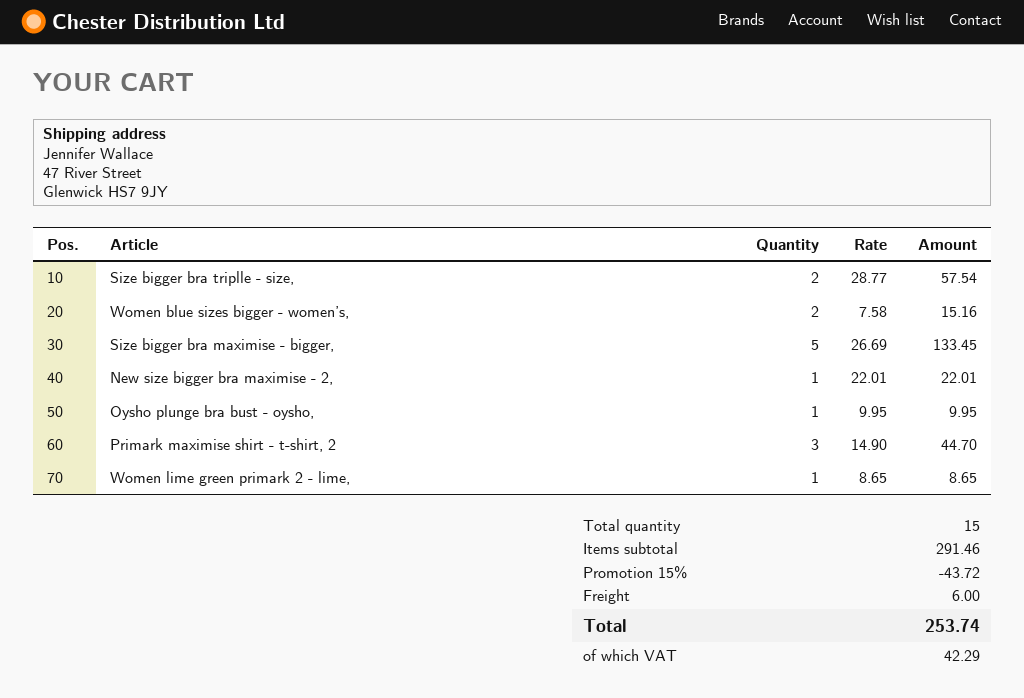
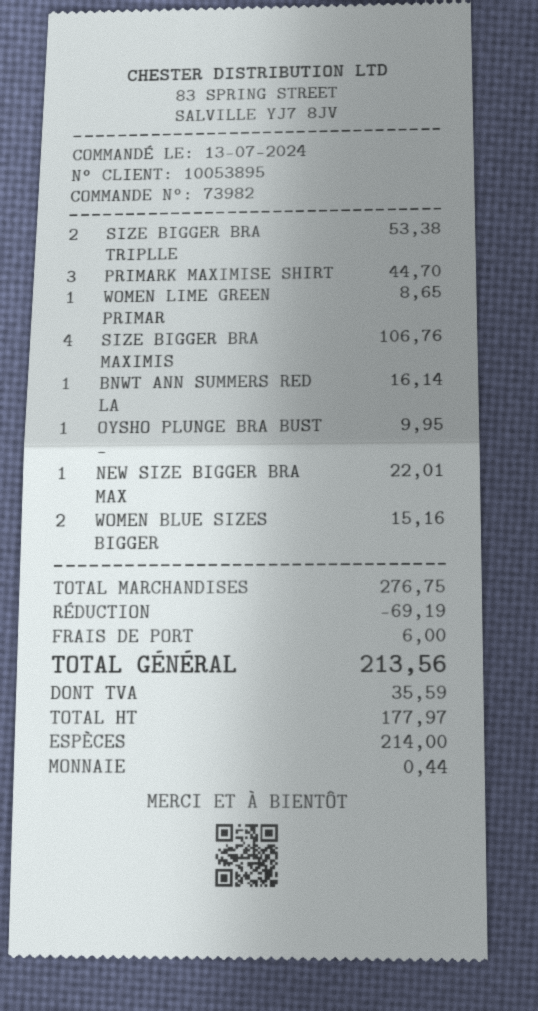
Size bigger bra triplle - size,: 2 for 57.54 -> 2 for 53.38
Size bigger bra maximise - bigger,: 5 for 133.45 -> 4 for 106.76
BNWT ANN SUMMERS RED LA: none -> 1 for 16.14
subtotal: 291.46 -> 276.75
discount: 43.72 -> 69.19
tax: 42.29 -> 35.59
total: 253.74 -> 213.56

